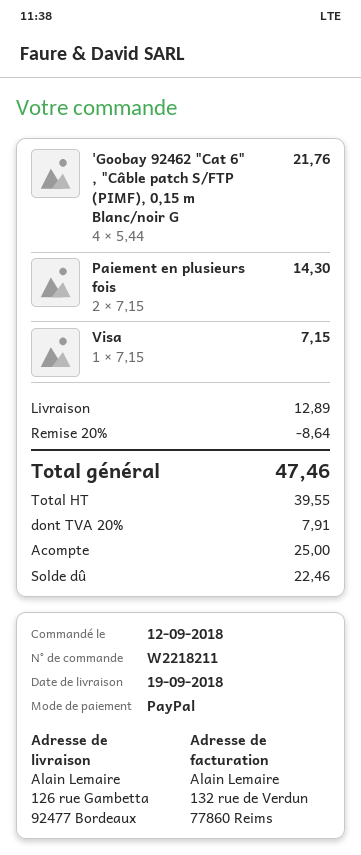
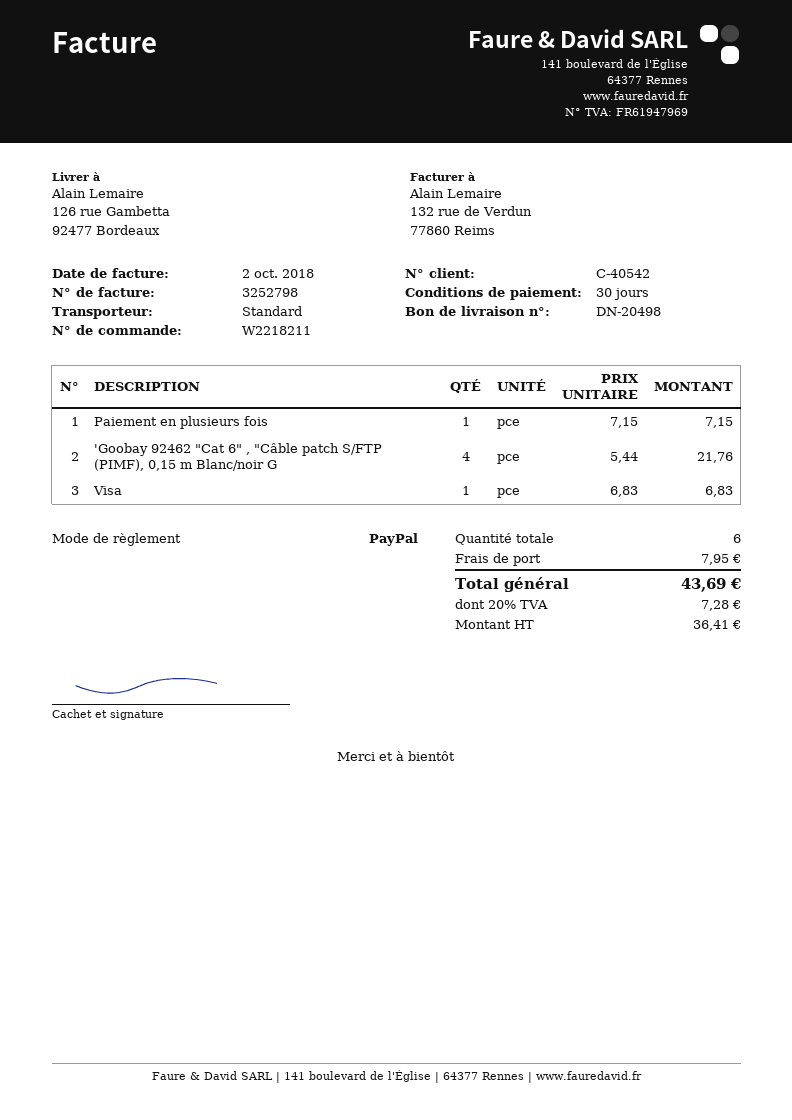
Paiement en plusieurs fois: 2 x 7.15 = 14.30 -> 1 x 7.15 = 7.15
Visa: 1 x 7.15 = 7.15 -> 1 x 6.83 = 6.83
discount: 20% = 8.64 -> none
shipping: 12.89 -> 7.95
net: 39.55 -> 36.41
tax: 20% = 7.91 -> 20% = 7.28
total: 47.46 -> 43.69

